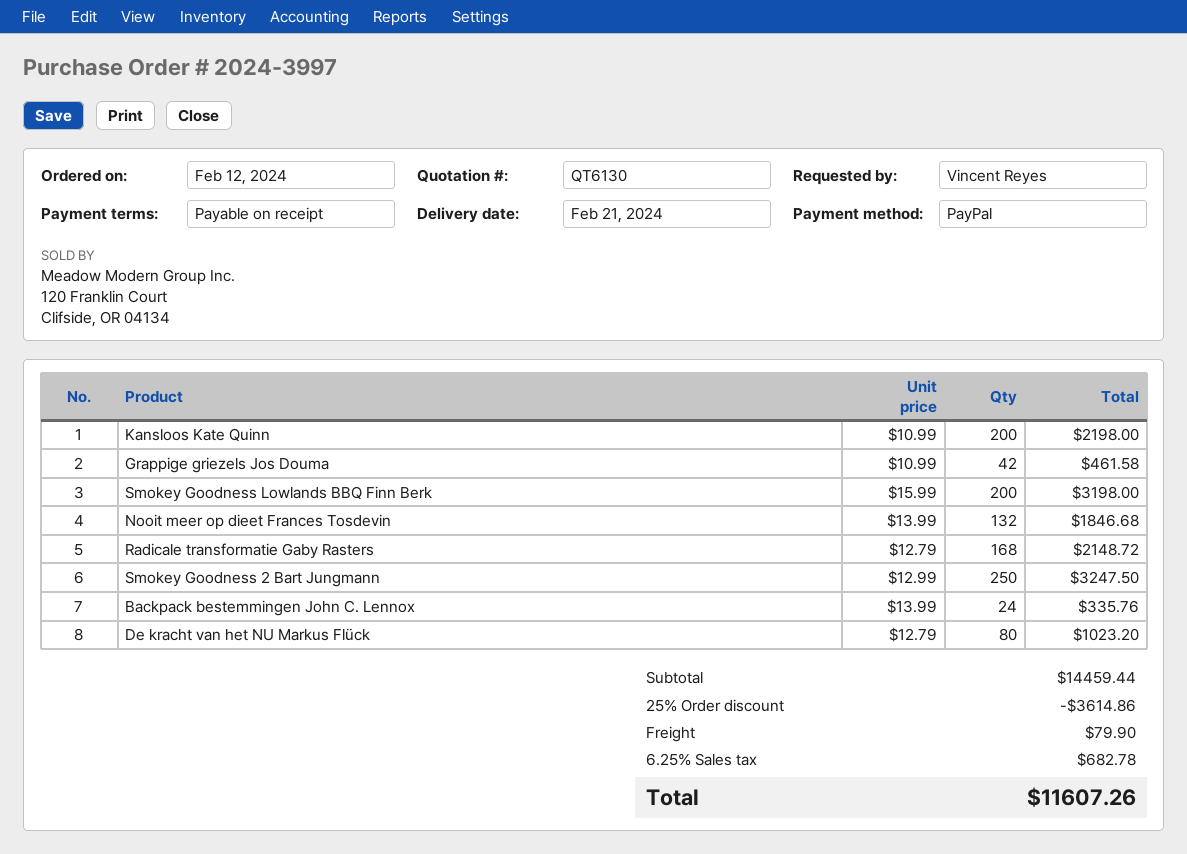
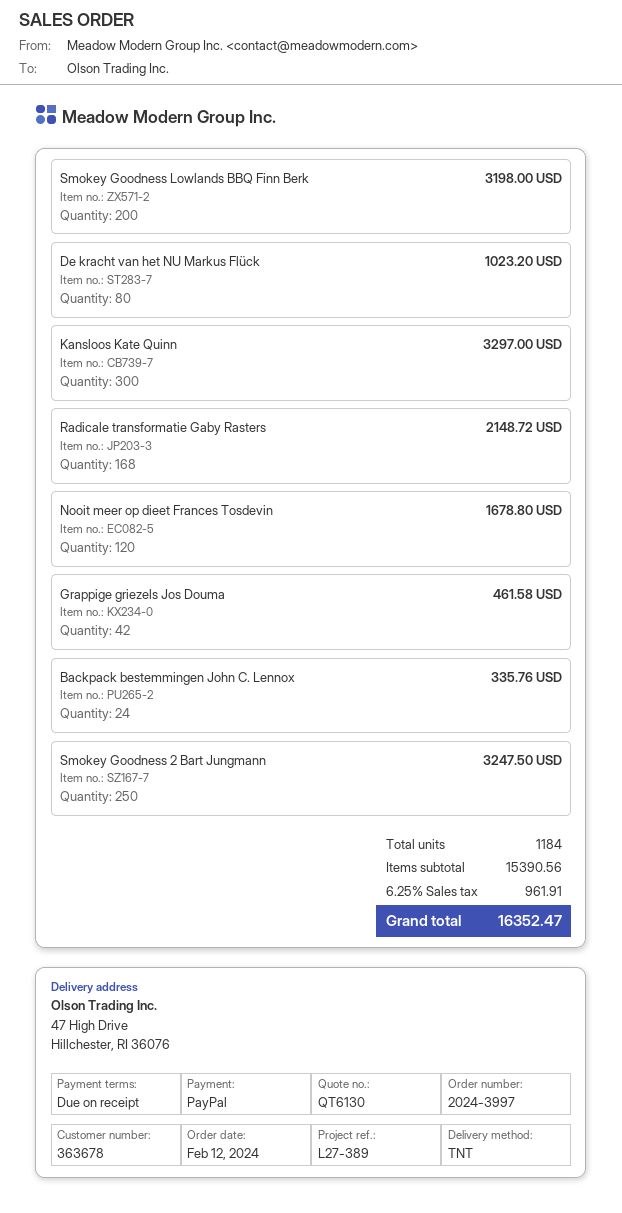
Kansloos Kate Quinn: 200 for 2198.00 -> 300 for 3297.00
Nooit meer op dieet Frances Tosdevin: 132 for 1846.68 -> 120 for 1678.80
subtotal: 14459.44 -> 15390.56
discount: 25% = 3614.86 -> none
shipping: 79.90 -> none
tax: 6.25% = 682.78 -> 6.25% = 961.91
total: 11607.26 -> 16352.47

